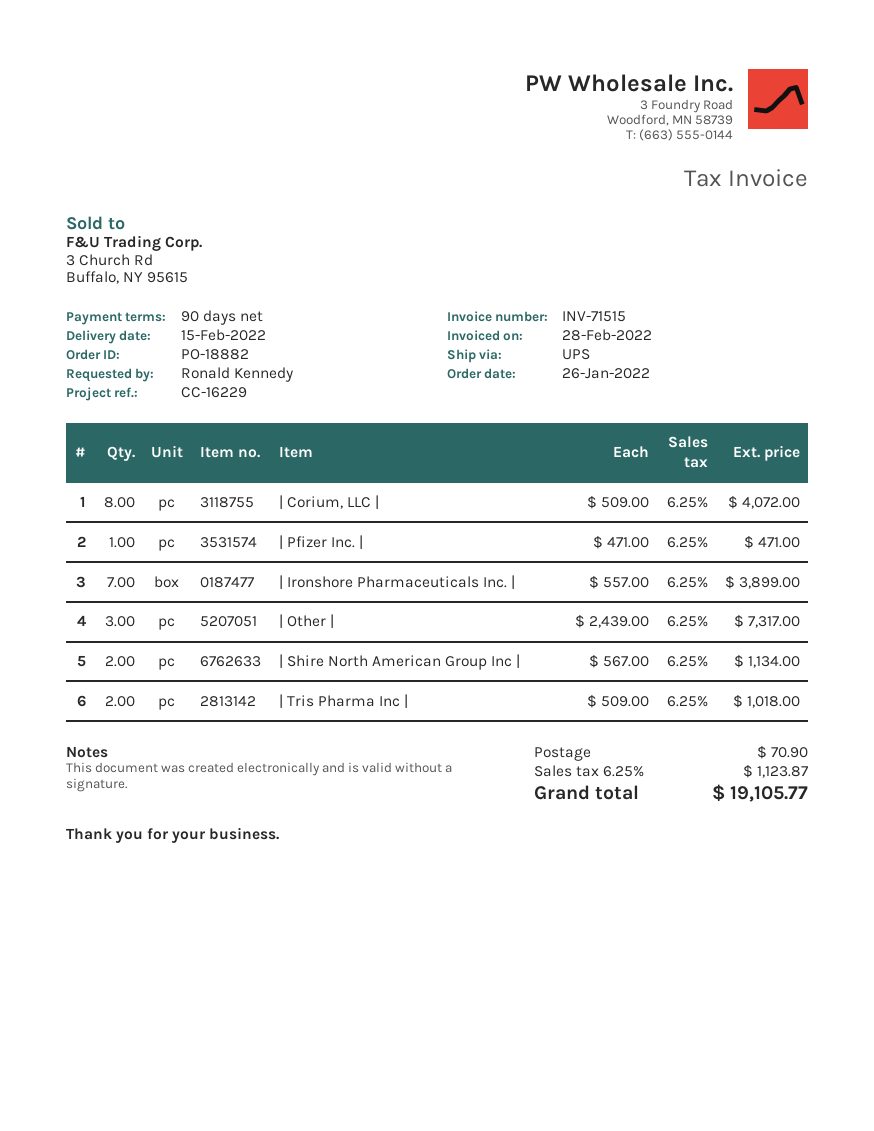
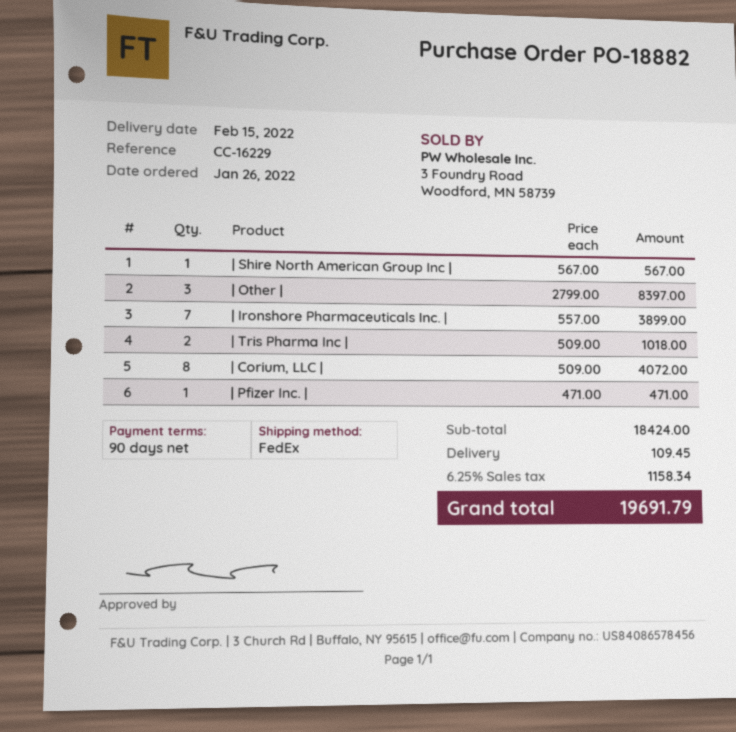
shipping method: UPS -> FedEx
| Other |: 3 x 2439.00 = 7317.00 -> 3 x 2799.00 = 8397.00
| Shire North American Group Inc |: 2 x 567.00 = 1134.00 -> 1 x 567.00 = 567.00
shipping: 70.90 -> 109.45
tax: 6.25% = 1123.87 -> 6.25% = 1158.34
total: 19105.77 -> 19691.79

